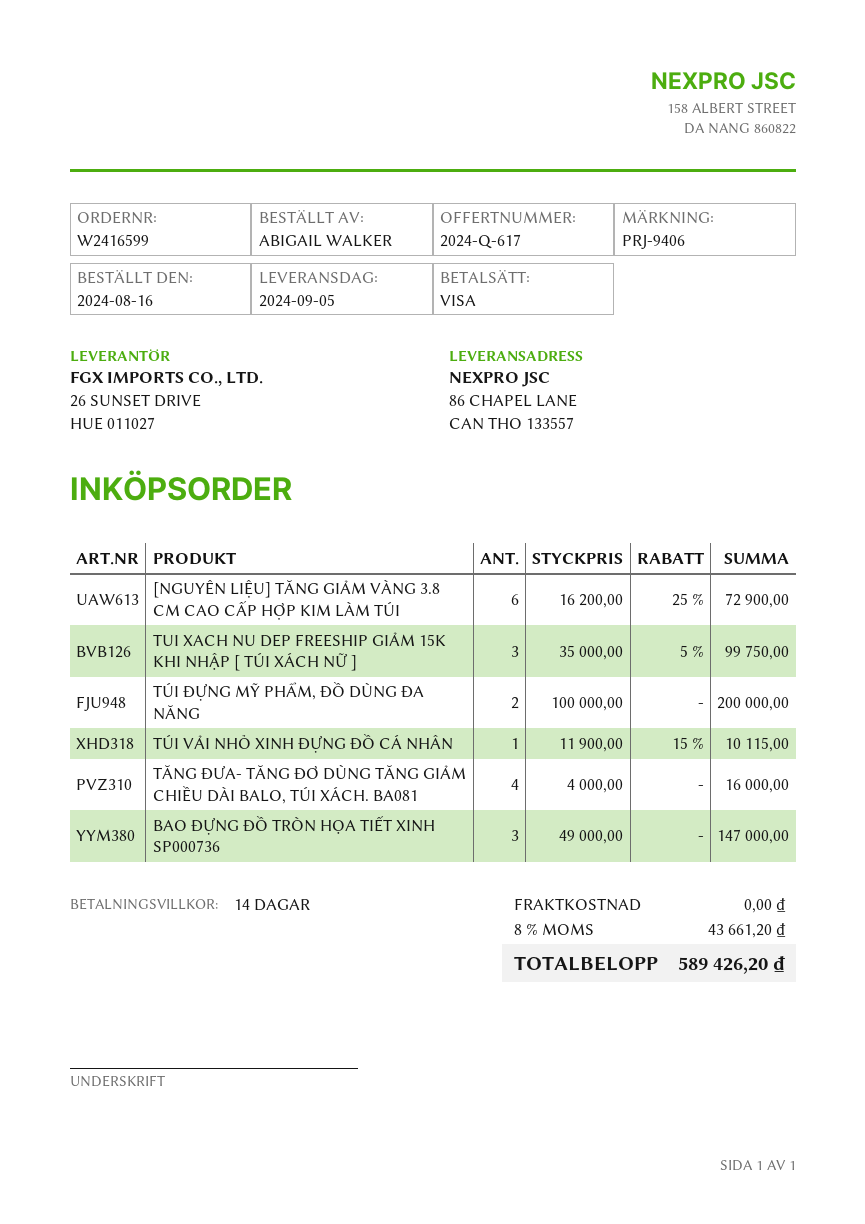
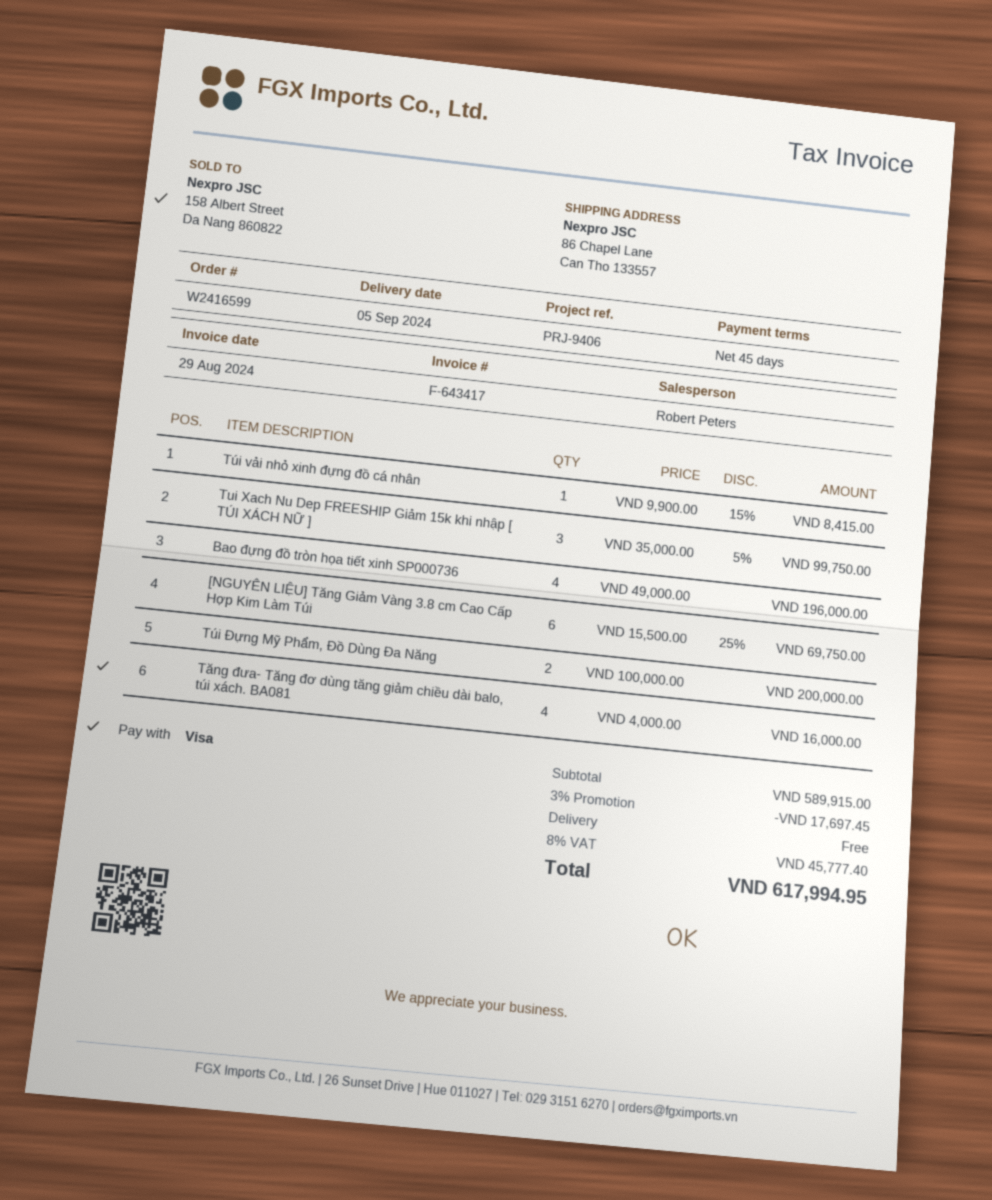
payment terms: 14 days -> 45 days
[NGUYÊN LIỆU] TĂNG GIẢM VÀNG 3.8 CM CAO CẤP HỢP KIM LÀM TÚI: 6 x 16200.00 - 25% = 72900.00 -> 6 x 15500.00 - 25% = 69750.00
TÚI VẢI NHỎ XINH ĐỰNG ĐỒ CÁ NHÂN: 1 x 11900.00 - 15% = 10115.00 -> 1 x 9900.00 - 15% = 8415.00
BAO ĐỰNG ĐỒ TRÒN HỌA TIẾT XINH SP000736: 3 x 49000.00 = 147000.00 -> 4 x 49000.00 = 196000.00
discount: none -> 3% = 17697.45
tax: 8% = 43661.20 -> 8% = 45777.40
total: 589426.20 -> 617994.95

